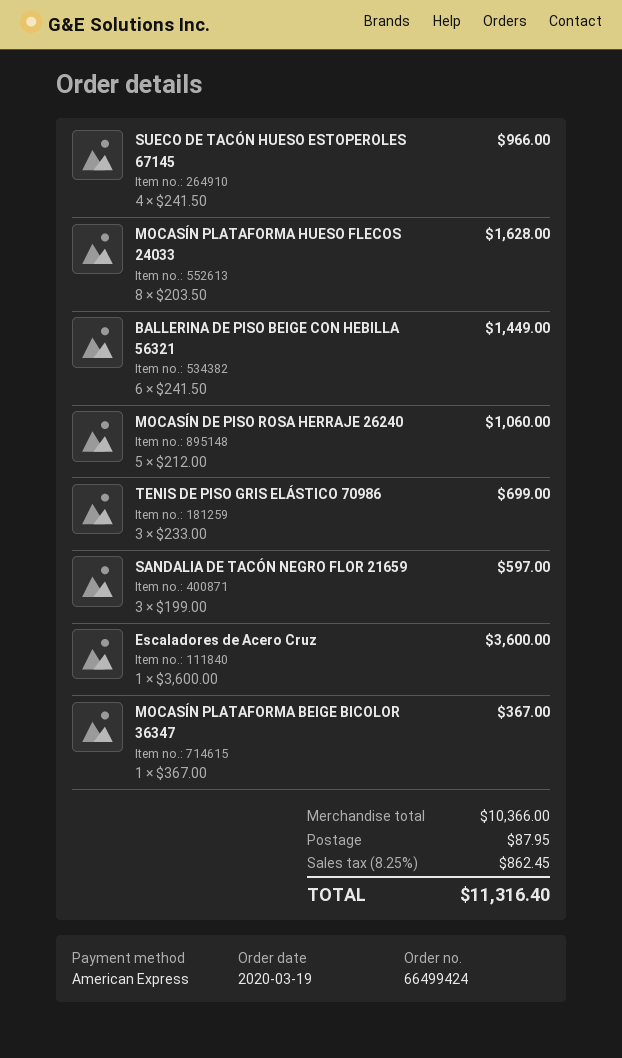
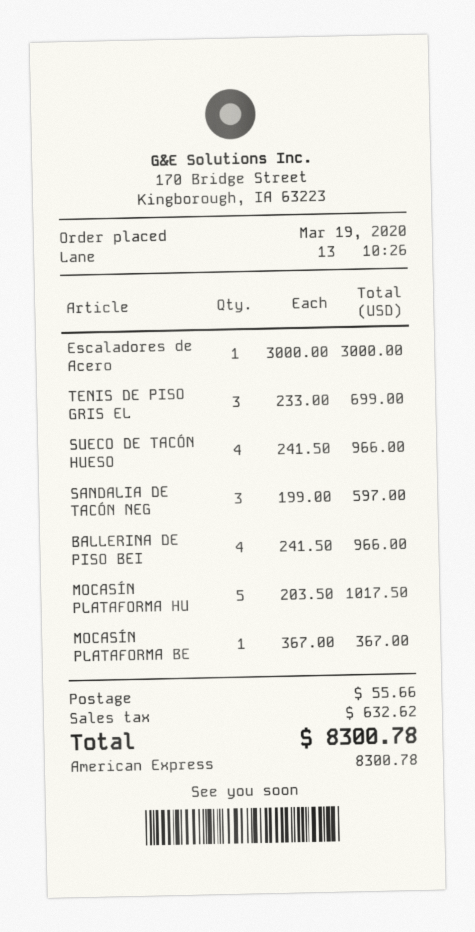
MOCASÍN PLATAFORMA HUESO FLECOS 24033: 8 x 203.50 = 1628.00 -> 5 x 203.50 = 1017.50
BALLERINA DE PISO BEIGE CON HEBILLA 56321: 6 x 241.50 = 1449.00 -> 4 x 241.50 = 966.00
MOCASÍN DE PISO ROSA HERRAJE 26240: 5 x 212.00 = 1060.00 -> none
Escaladores de Acero Cruz: 1 x 3600.00 = 3600.00 -> 1 x 3000.00 = 3000.00
shipping: 87.95 -> 55.66
tax: 862.45 -> 632.62
total: 11316.40 -> 8300.78

